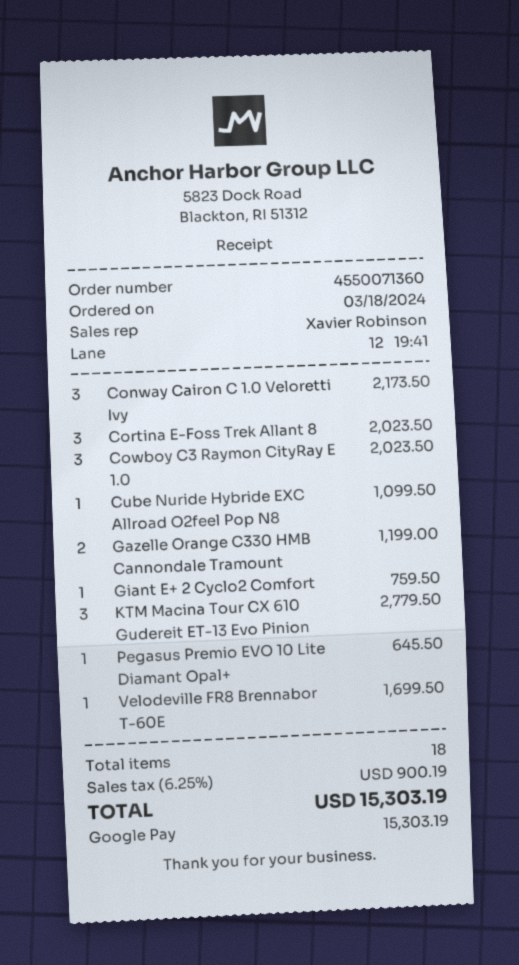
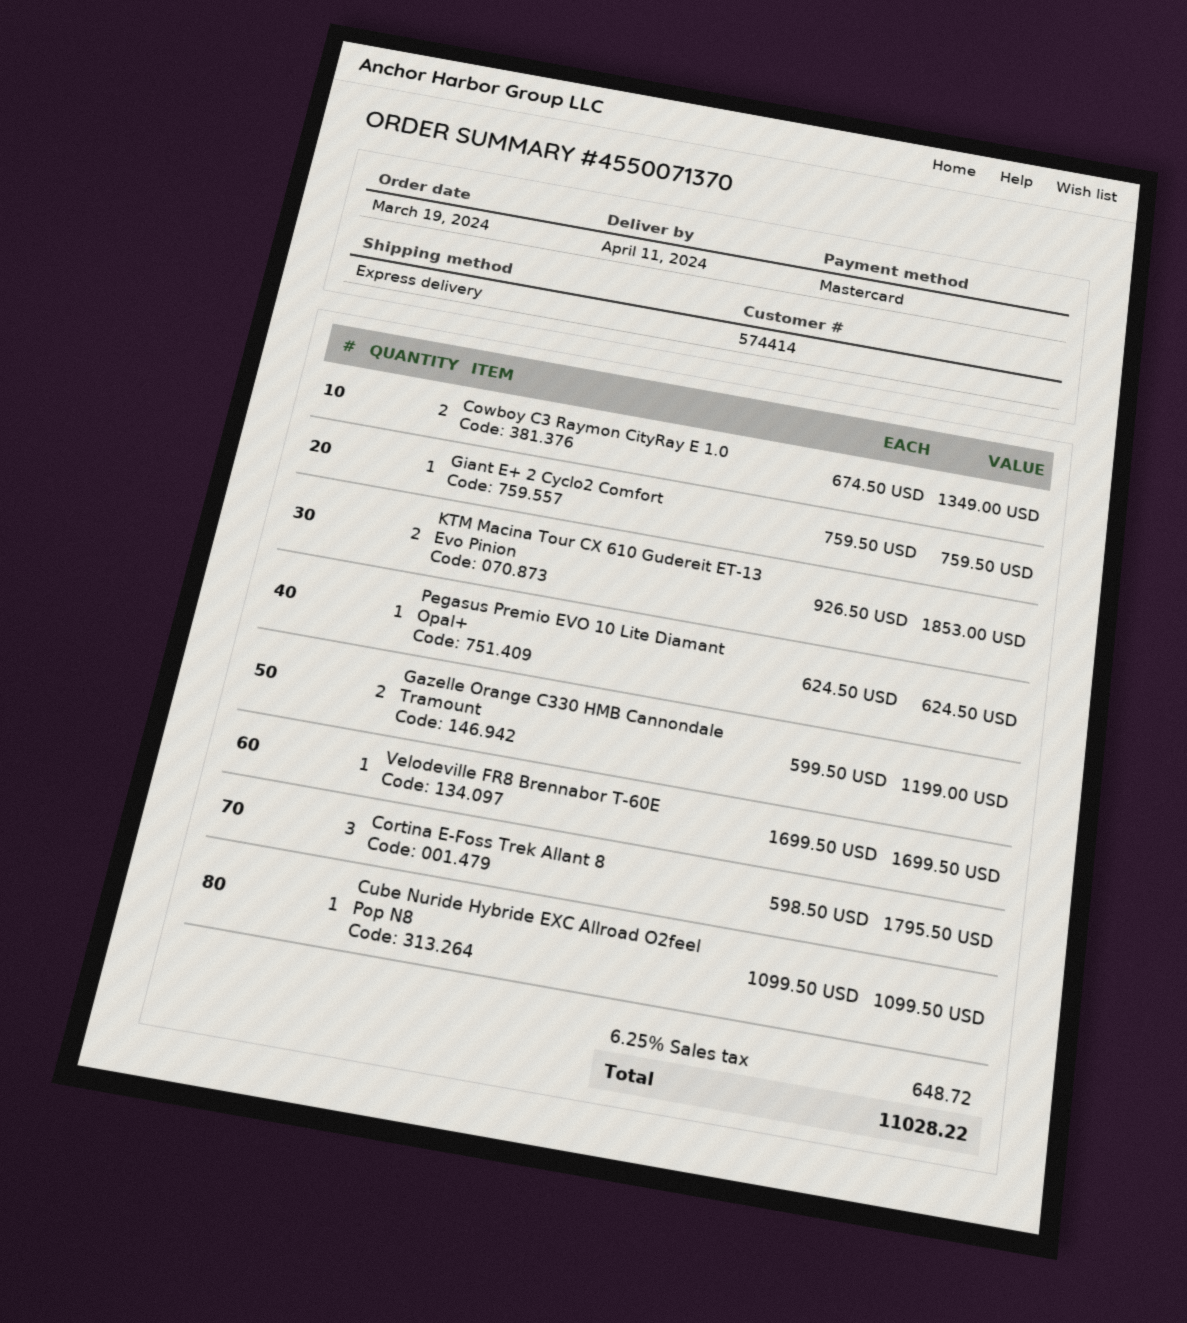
order number: 4550071360 -> 4550071370
order date: 2024-03-18 -> 2024-03-19
payment method: Google Pay -> Mastercard
Conway Cairon C 1.0 Veloretti Ivy: 3 for 2173.50 -> none
Cortina E-Foss Trek Allant 8: 3 for 2023.50 -> 3 for 1795.50
Cowboy C3 Raymon CityRay E 1.0: 3 for 2023.50 -> 2 for 1349.00
KTM Macina Tour CX 610 Gudereit ET-13 Evo Pinion: 3 for 2779.50 -> 2 for 1853.00
Pegasus Premio EVO 10 Lite Diamant Opal+: 1 for 645.50 -> 1 for 624.50
tax: 6.25% = 900.19 -> 6.25% = 648.72
total: 15303.19 -> 11028.22

